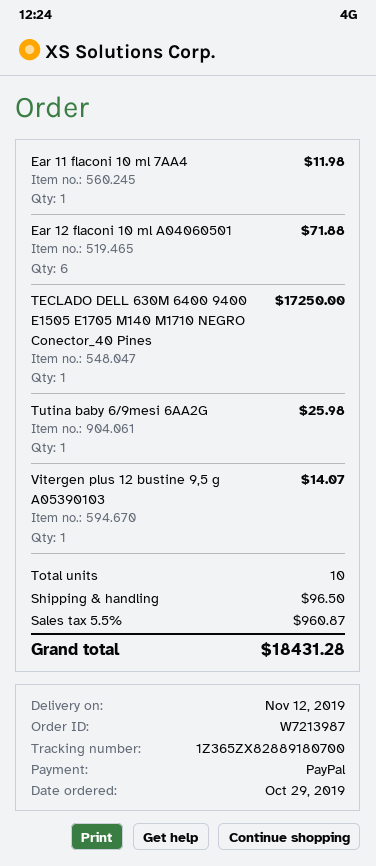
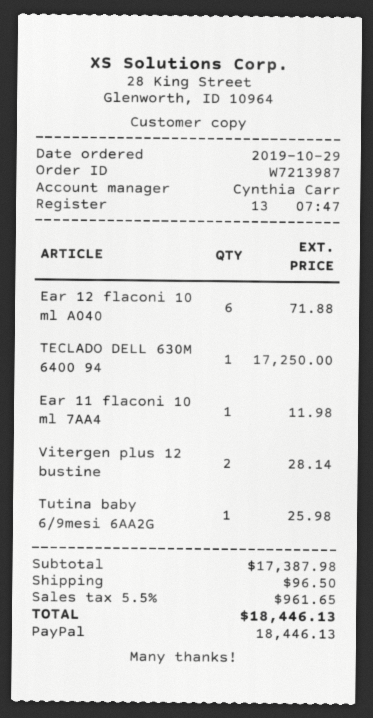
Vitergen plus 12 bustine 9,5 g A05390103: 1 for 14.07 -> 2 for 28.14
tax: 5.5% = 960.87 -> 5.5% = 961.65
total: 18431.28 -> 18446.13

